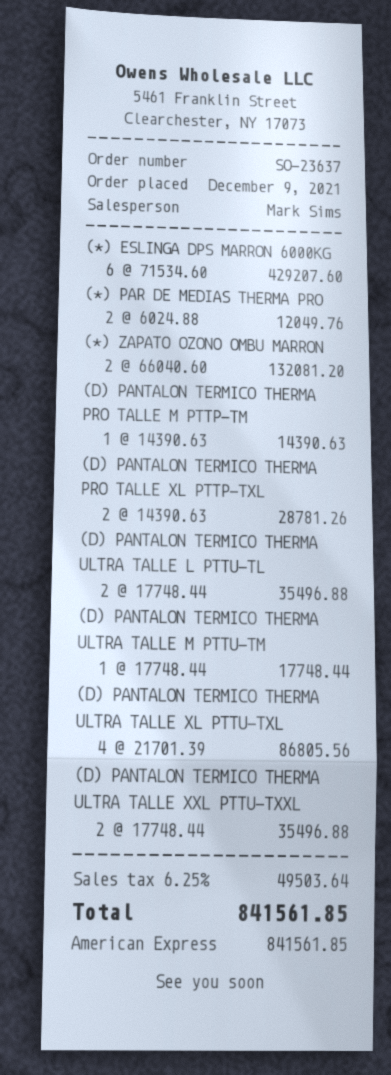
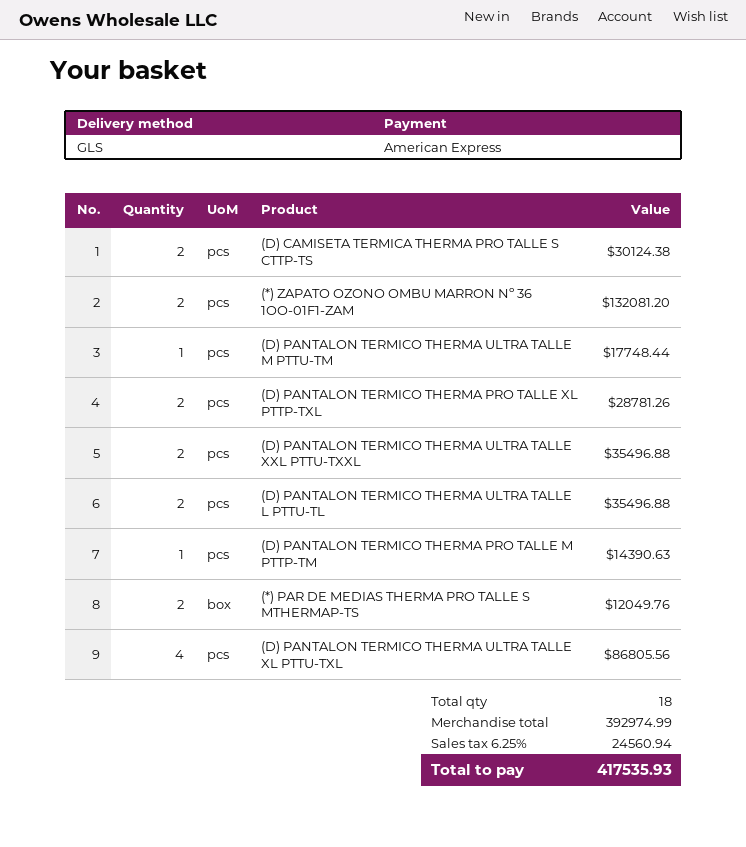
(*) ESLINGA DPS MARRON 6000KG: 6 for 429207.60 -> none
(D) CAMISETA TERMICA THERMA PRO TALLE S CTTP-TS: none -> 2 for 30124.38
tax: 6.25% = 49503.64 -> 6.25% = 24560.94
total: 841561.85 -> 417535.93

